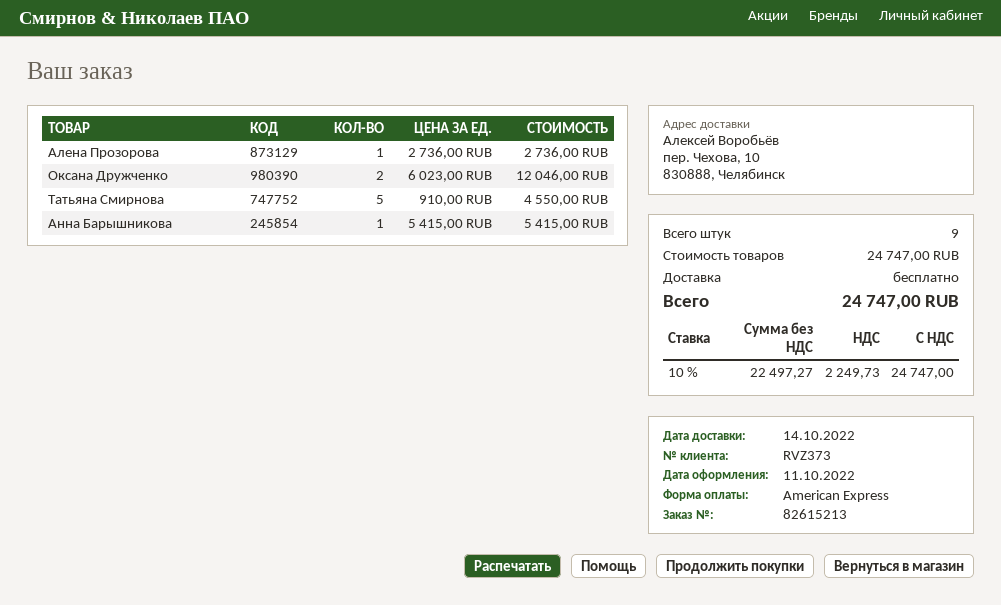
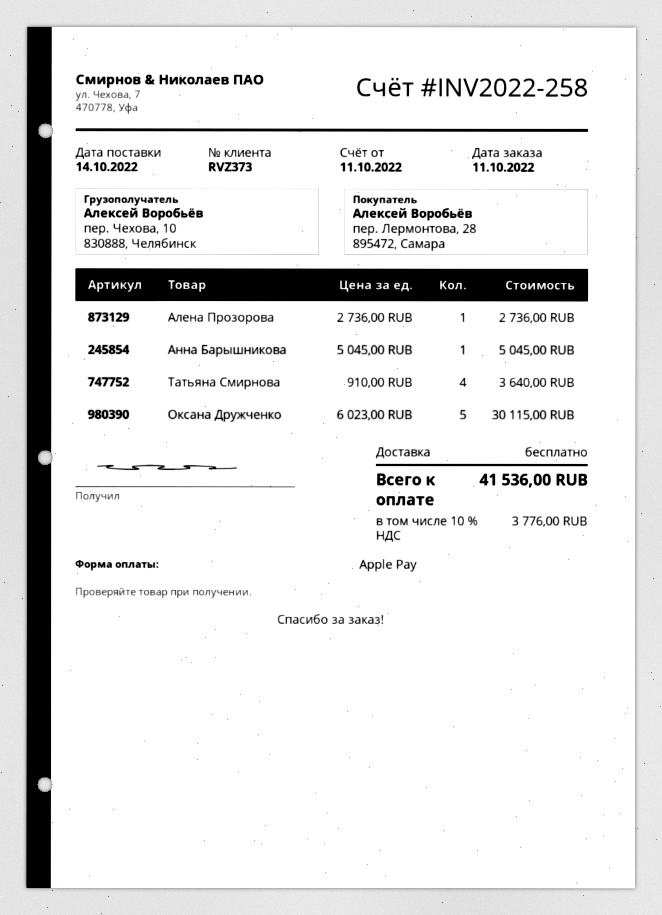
payment method: American Express -> Apple Pay
Оксана Дружченко: 2 x 6023.00 = 12046.00 -> 5 x 6023.00 = 30115.00
Татьяна Смирнова: 5 x 910.00 = 4550.00 -> 4 x 910.00 = 3640.00
Анна Барышникова: 1 x 5415.00 = 5415.00 -> 1 x 5045.00 = 5045.00
tax: 10% = 2249.73 -> 10% = 3776.00
total: 24747.00 -> 41536.00

